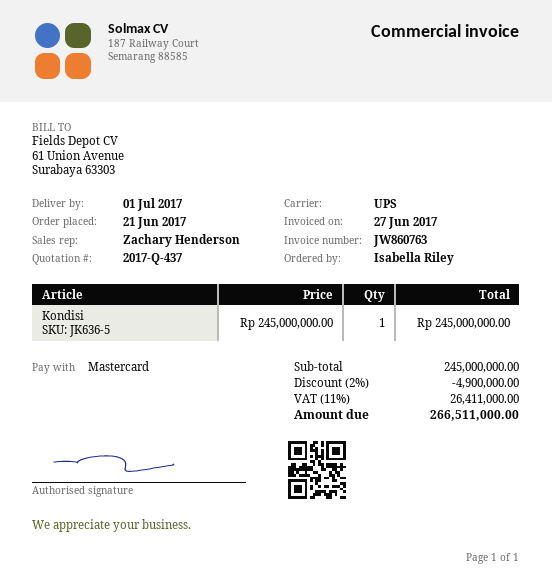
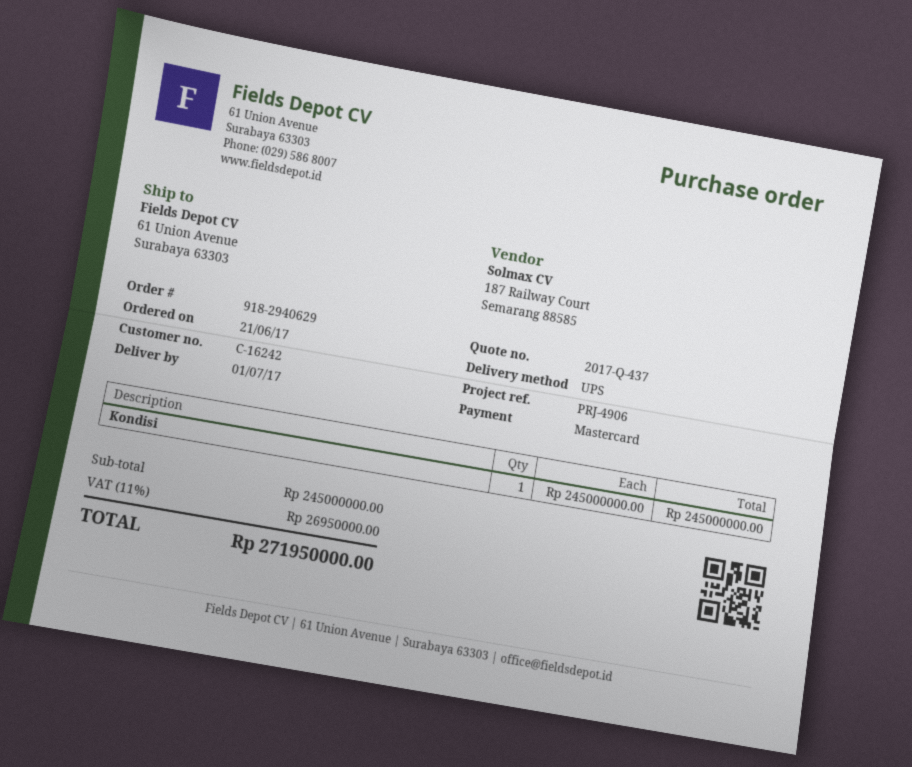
discount: 2% = 4900000.00 -> none
tax: 11% = 26411000.00 -> 11% = 26950000.00
total: 266511000.00 -> 271950000.00

